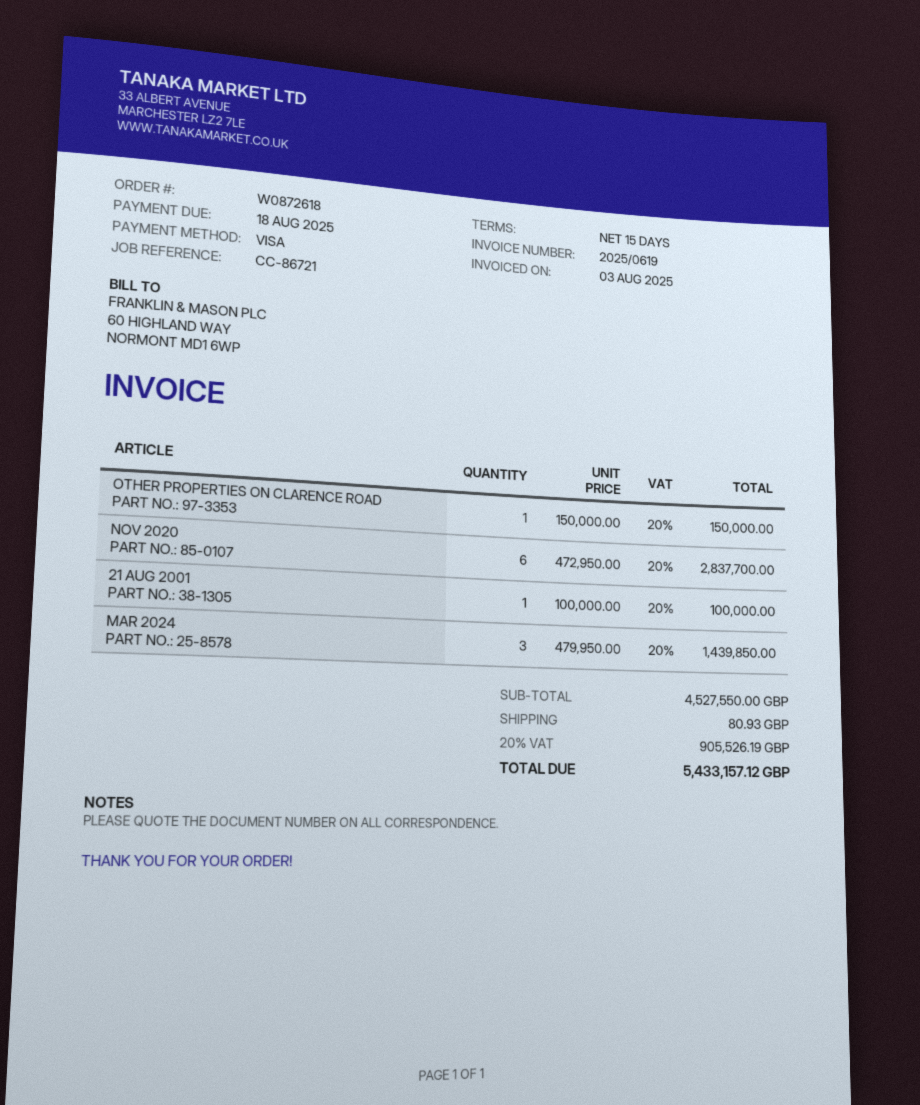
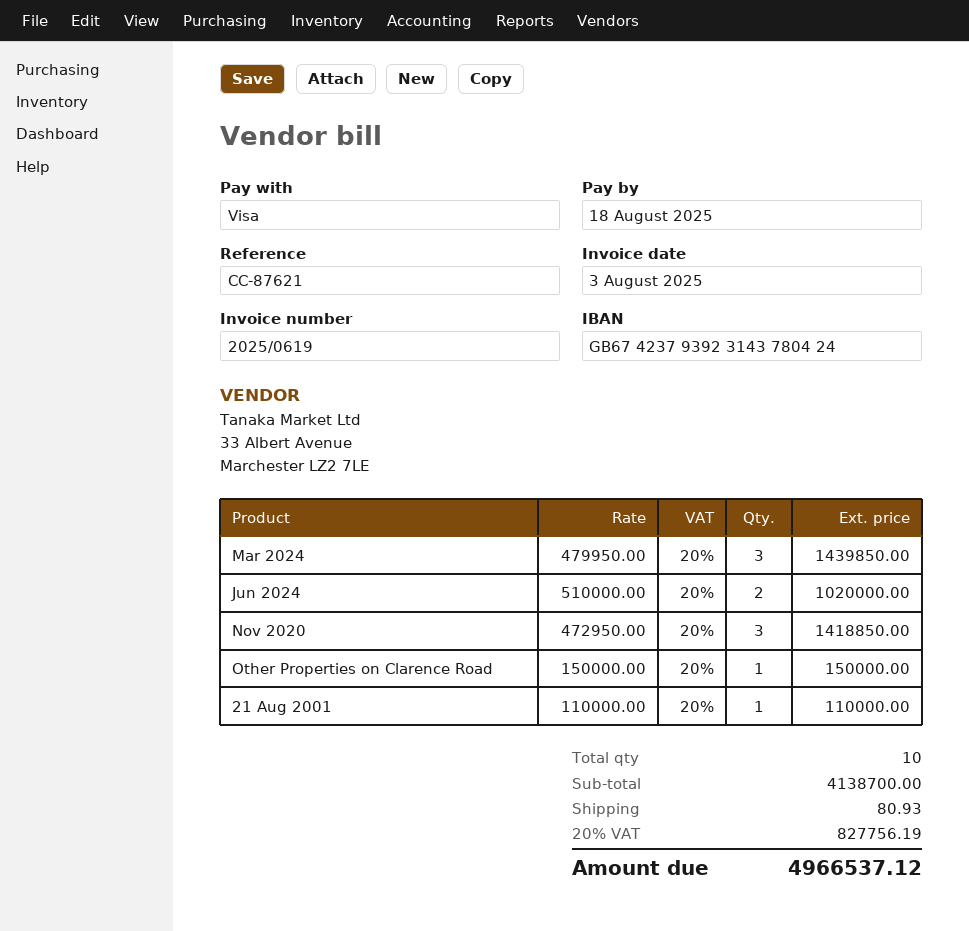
reference: CC-86721 -> CC-87621
NOV 2020: 6 x 472950.00 = 2837700.00 -> 3 x 472950.00 = 1418850.00
21 AUG 2001: 1 x 100000.00 = 100000.00 -> 1 x 110000.00 = 110000.00
Jun 2024: none -> 2 x 510000.00 = 1020000.00
subtotal: 4527550.00 -> 4138700.00
tax: 20% = 905526.19 -> 20% = 827756.19
total: 5433157.12 -> 4966537.12

